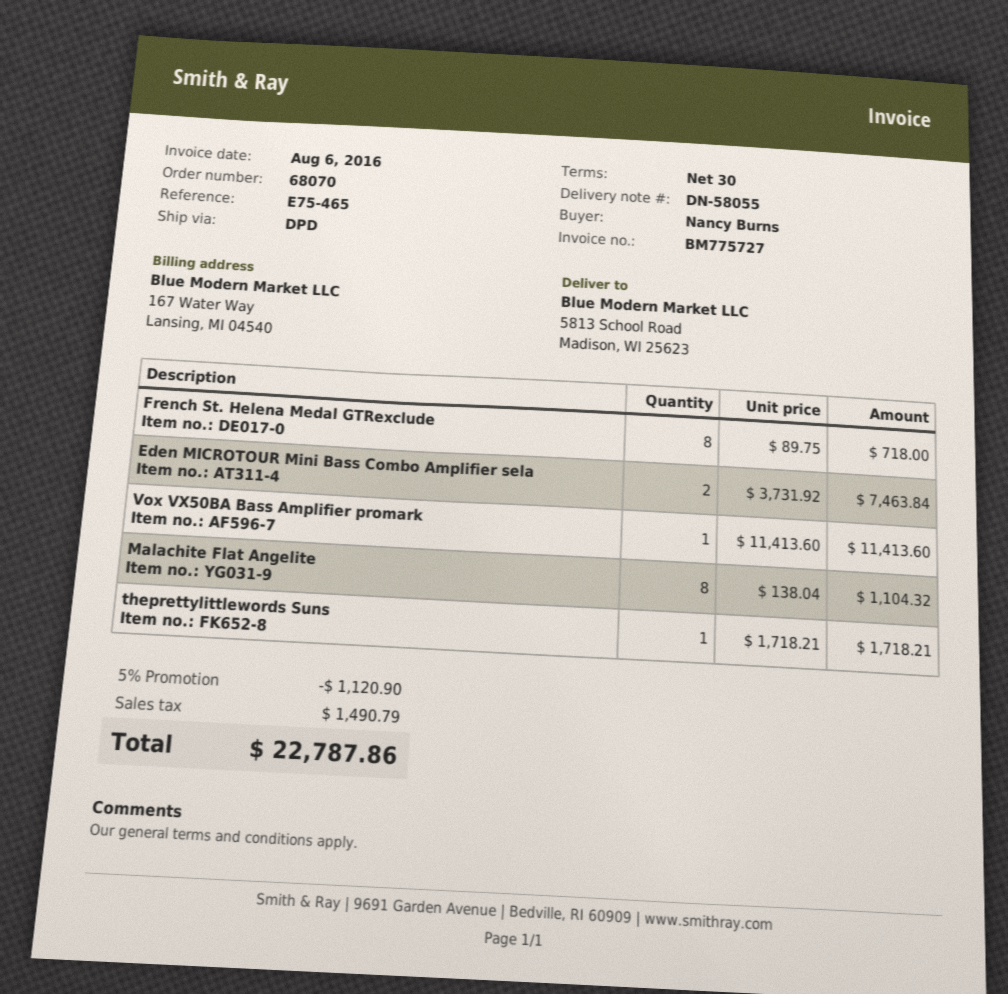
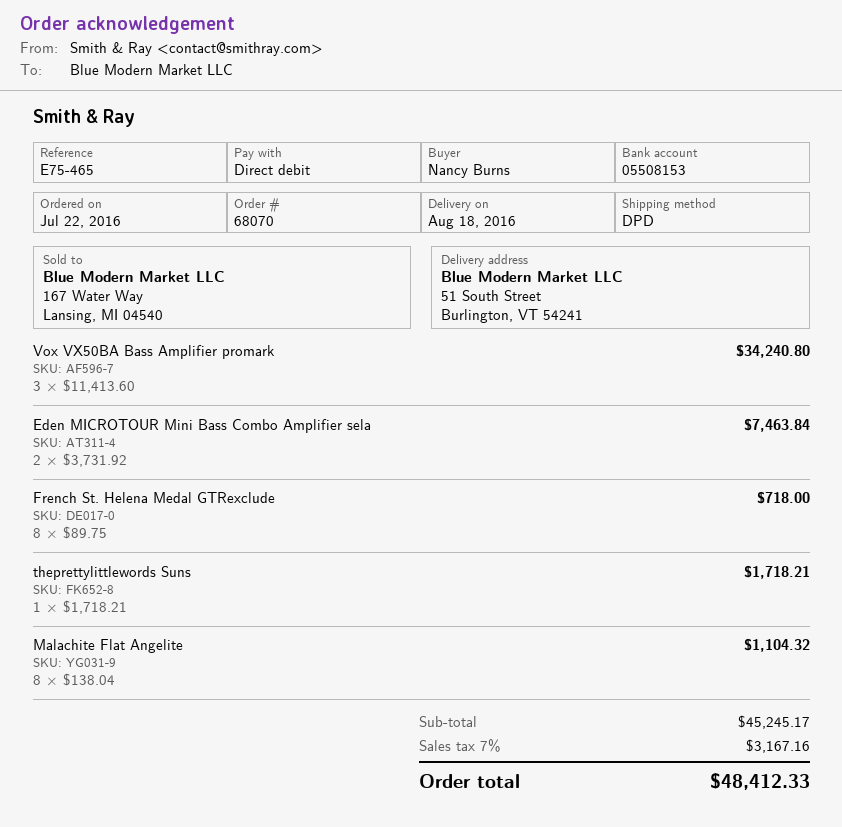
ship to: 5813 School Road, Madison, WI 25623 -> 51 South Street, Burlington, VT 54241
Vox VX50BA Bass Amplifier promark: 1 x 11413.60 = 11413.60 -> 3 x 11413.60 = 34240.80
discount: 5% = 1120.90 -> none
tax: 1490.79 -> 3167.16
total: 22787.86 -> 48412.33

